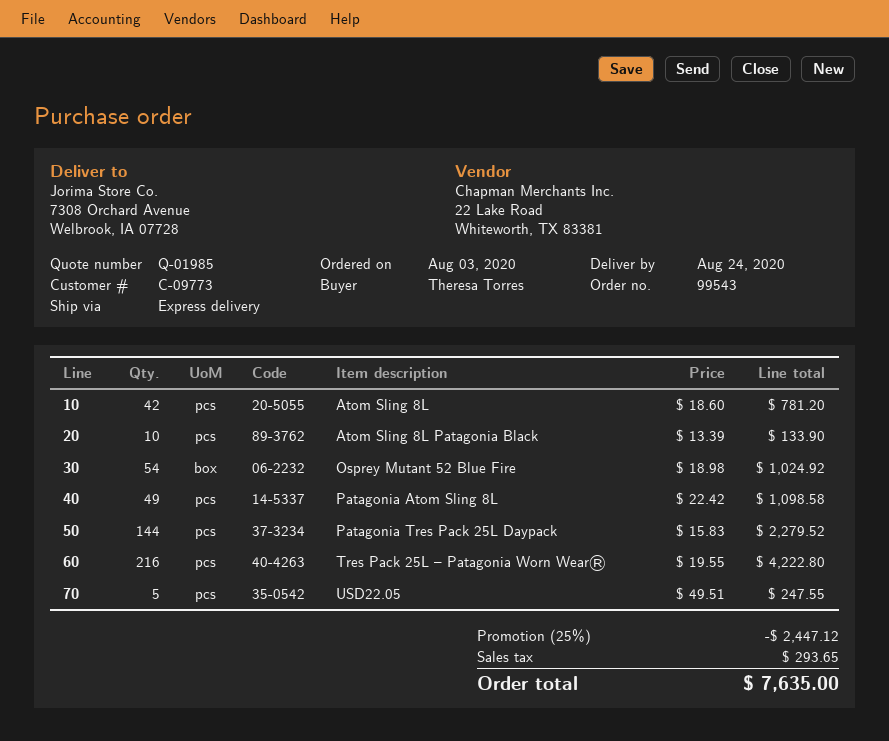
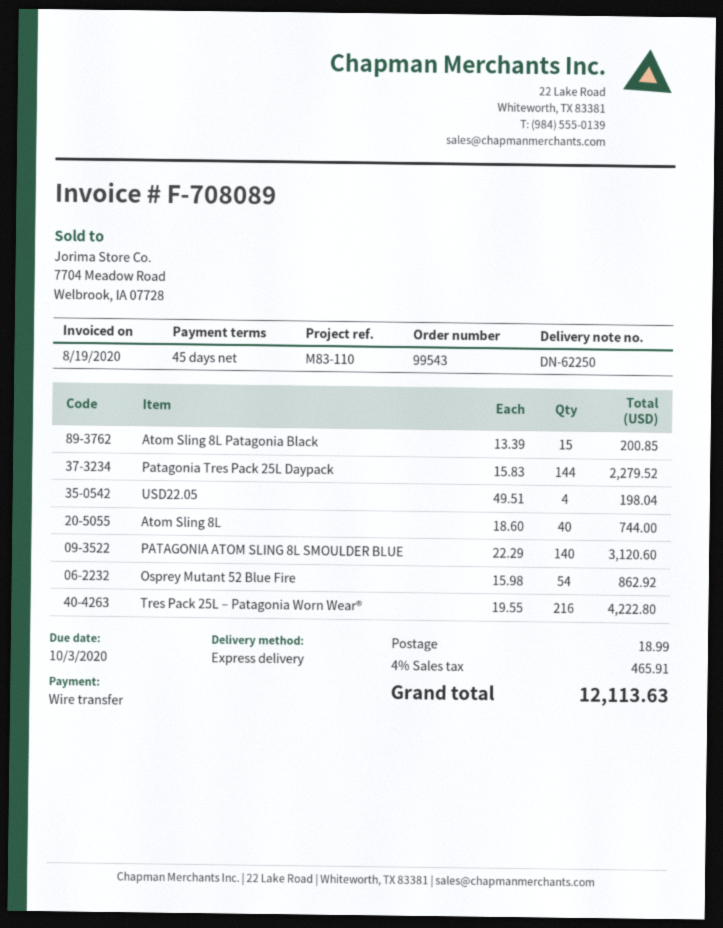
Atom Sling 8L: 42 x 18.60 = 781.20 -> 40 x 18.60 = 744.00
Atom Sling 8L Patagonia Black: 10 x 13.39 = 133.90 -> 15 x 13.39 = 200.85
Osprey Mutant 52 Blue Fire: 54 x 18.98 = 1024.92 -> 54 x 15.98 = 862.92
Patagonia Atom Sling 8L: 49 x 22.42 = 1098.58 -> none
USD22.05: 5 x 49.51 = 247.55 -> 4 x 49.51 = 198.04
PATAGONIA ATOM SLING 8L SMOULDER BLUE: none -> 140 x 22.29 = 3120.60
discount: 25% = 2447.12 -> none
shipping: none -> 18.99
tax: 293.65 -> 465.91
total: 7635.00 -> 12113.63

